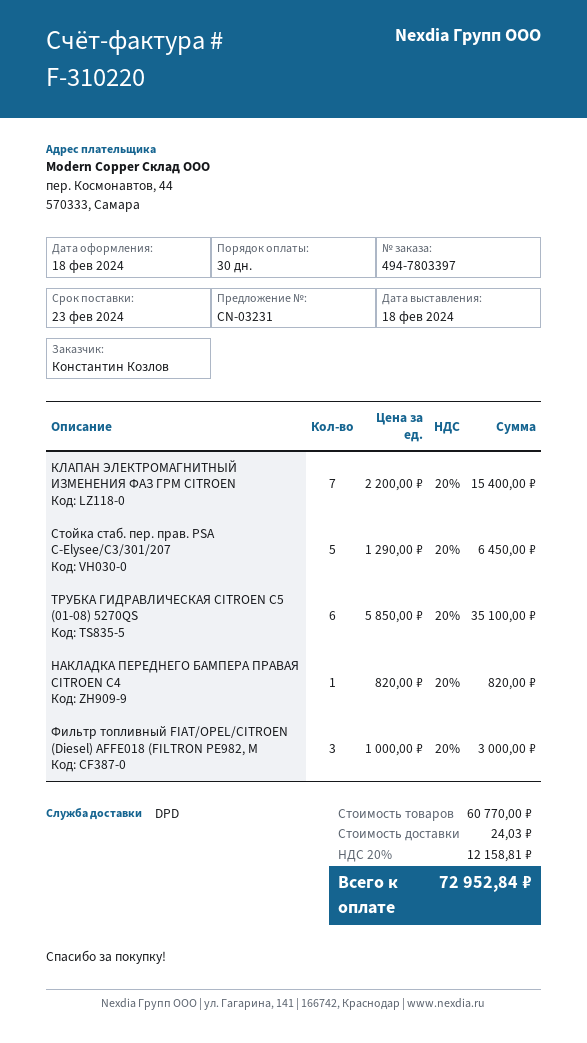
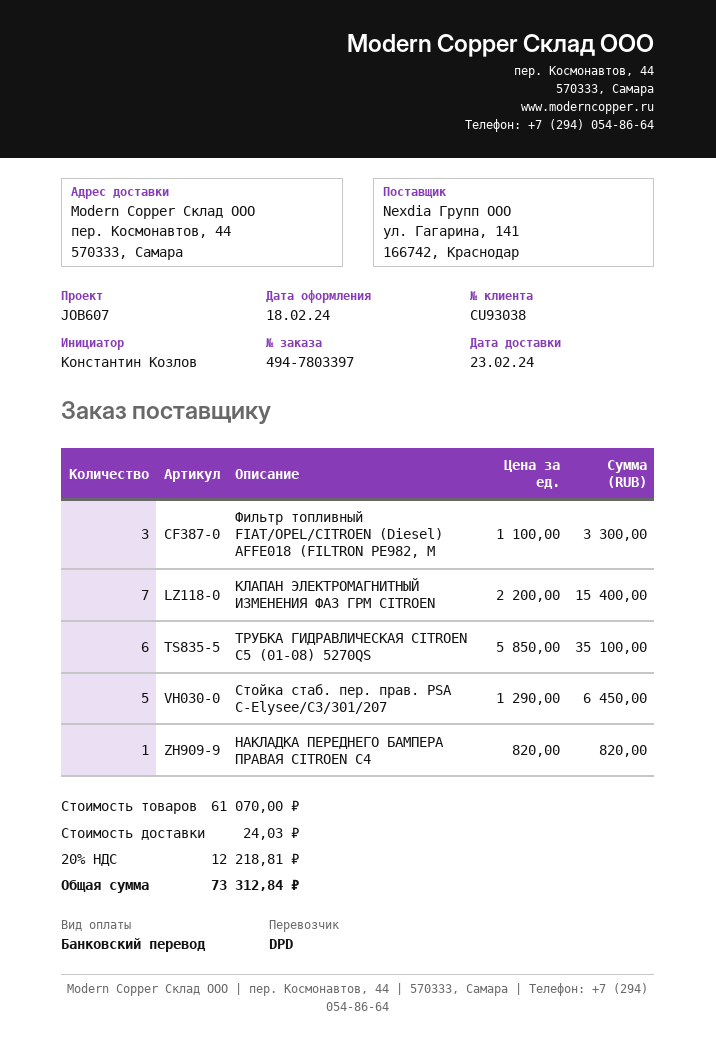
Фильтр топливный FIAT/OPEL/CITROEN (Diesel) AFFE018 (FILTRON PE982, M: 3 x 1000.00 = 3000.00 -> 3 x 1100.00 = 3300.00
subtotal: 60770.00 -> 61070.00
tax: 20% = 12158.81 -> 20% = 12218.81
total: 72952.84 -> 73312.84

